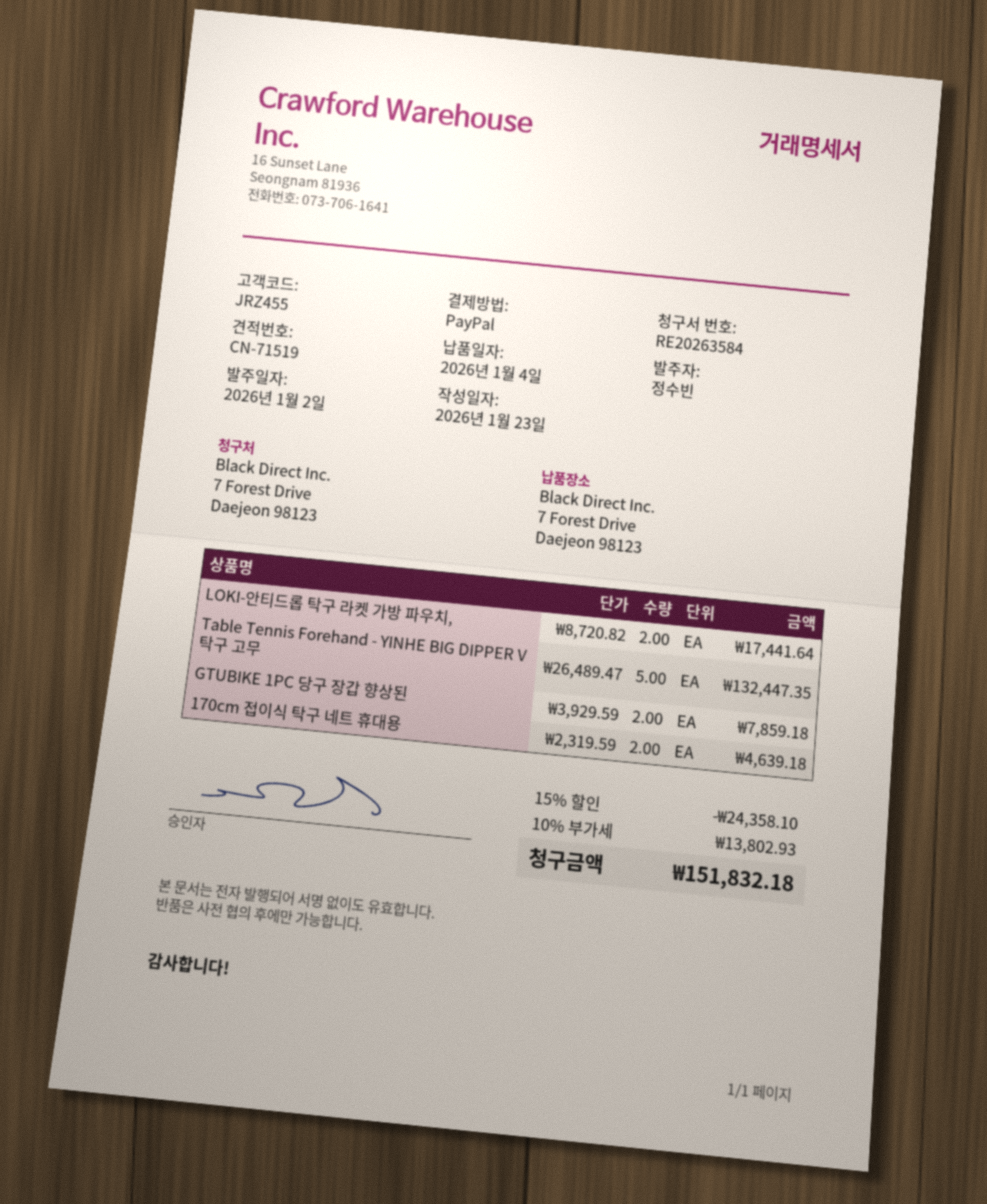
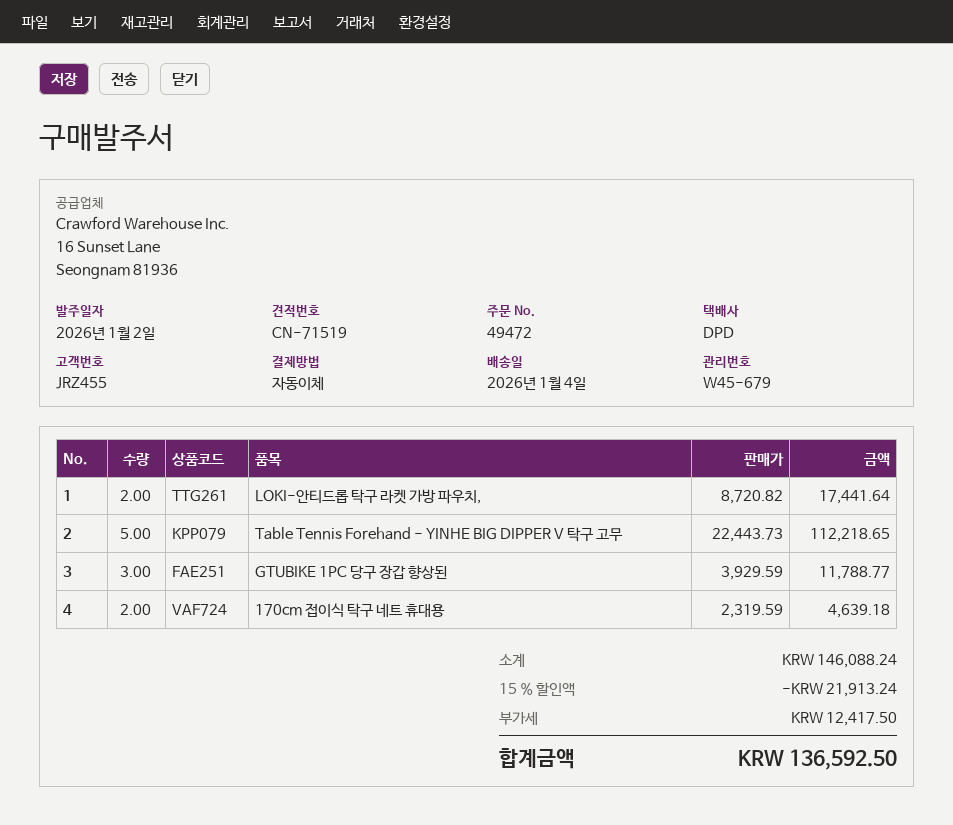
payment method: PayPal -> direct debit
Table Tennis Forehand - YINHE BIG DIPPER V 탁구 고무: 5 x 26489.47 = 132447.35 -> 5 x 22443.73 = 112218.65
GTUBIKE 1PC 당구 장갑 향상된: 2 x 3929.59 = 7859.18 -> 3 x 3929.59 = 11788.77
discount: 15% = 24358.10 -> 15% = 21913.24
tax: 13802.93 -> 12417.50
total: 151832.18 -> 136592.50

